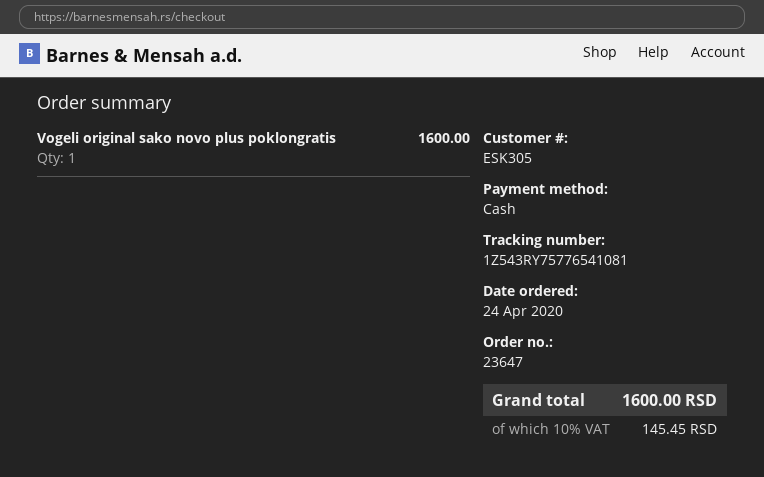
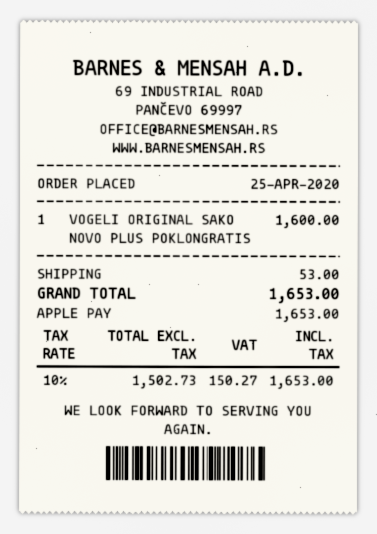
order date: 2020-04-24 -> 2020-04-25
payment method: cash -> Apple Pay
shipping: none -> 53.00
tax: 10% = 145.45 -> 10% = 150.27
total: 1600.00 -> 1653.00

